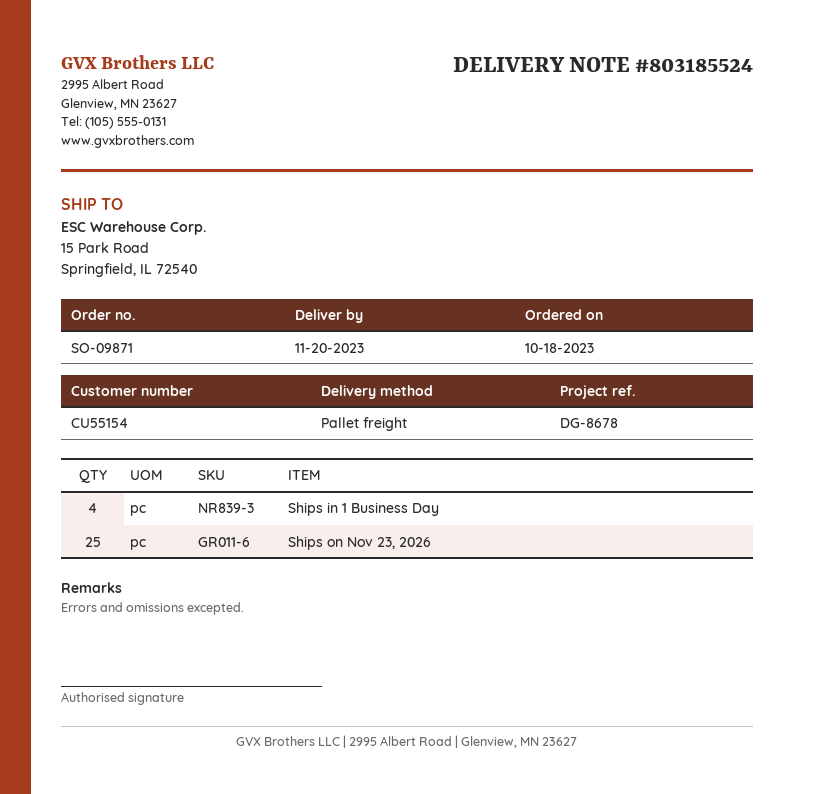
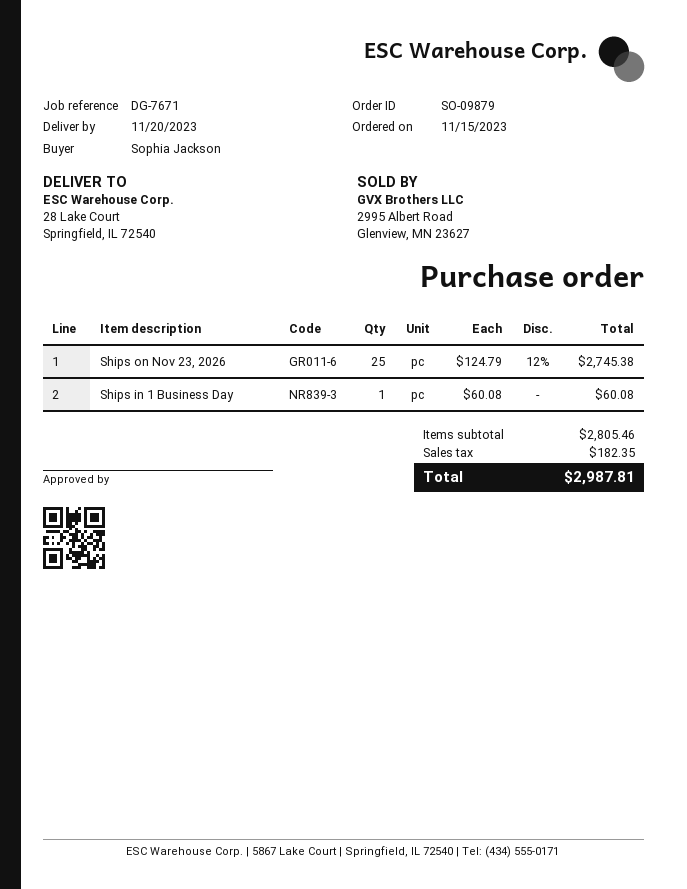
order number: SO-09871 -> SO-09879
order date: 2023-10-18 -> 2023-11-15
reference: DG-8678 -> DG-7671
ship to: 15 Park Road, Springfield, IL 72540 -> 28 Lake Court, Springfield, IL 72540
Ships in 1 Business Day: 4 -> 1

